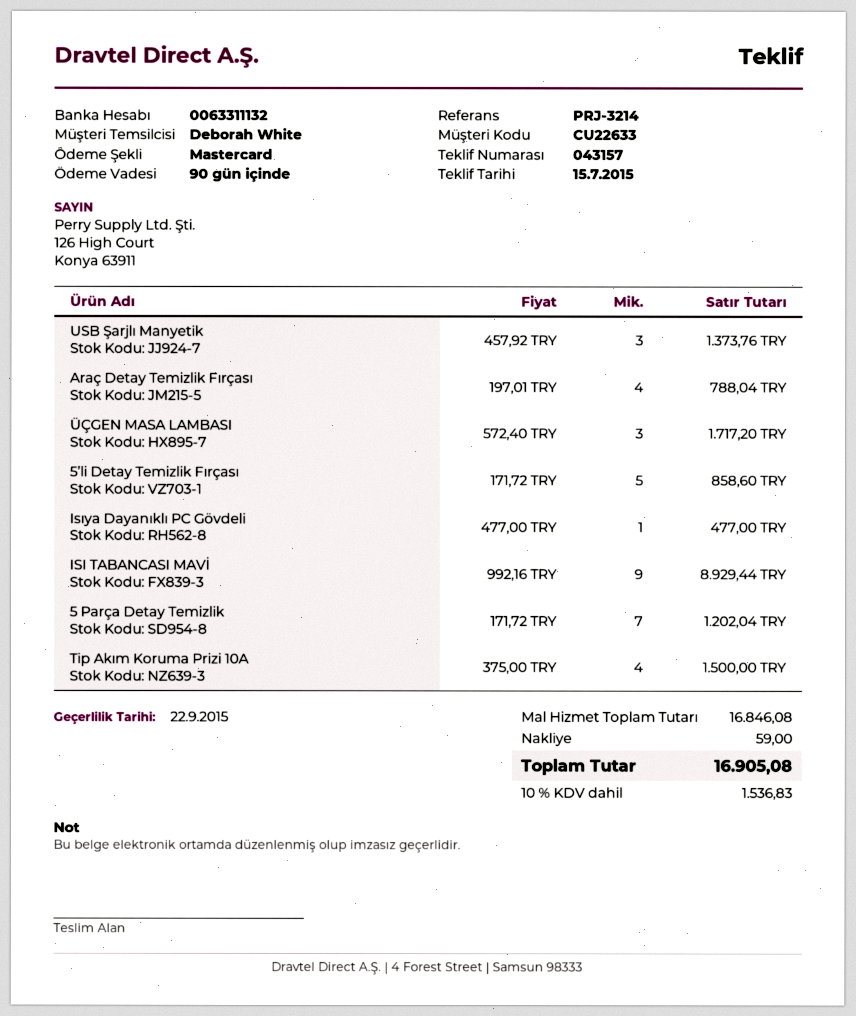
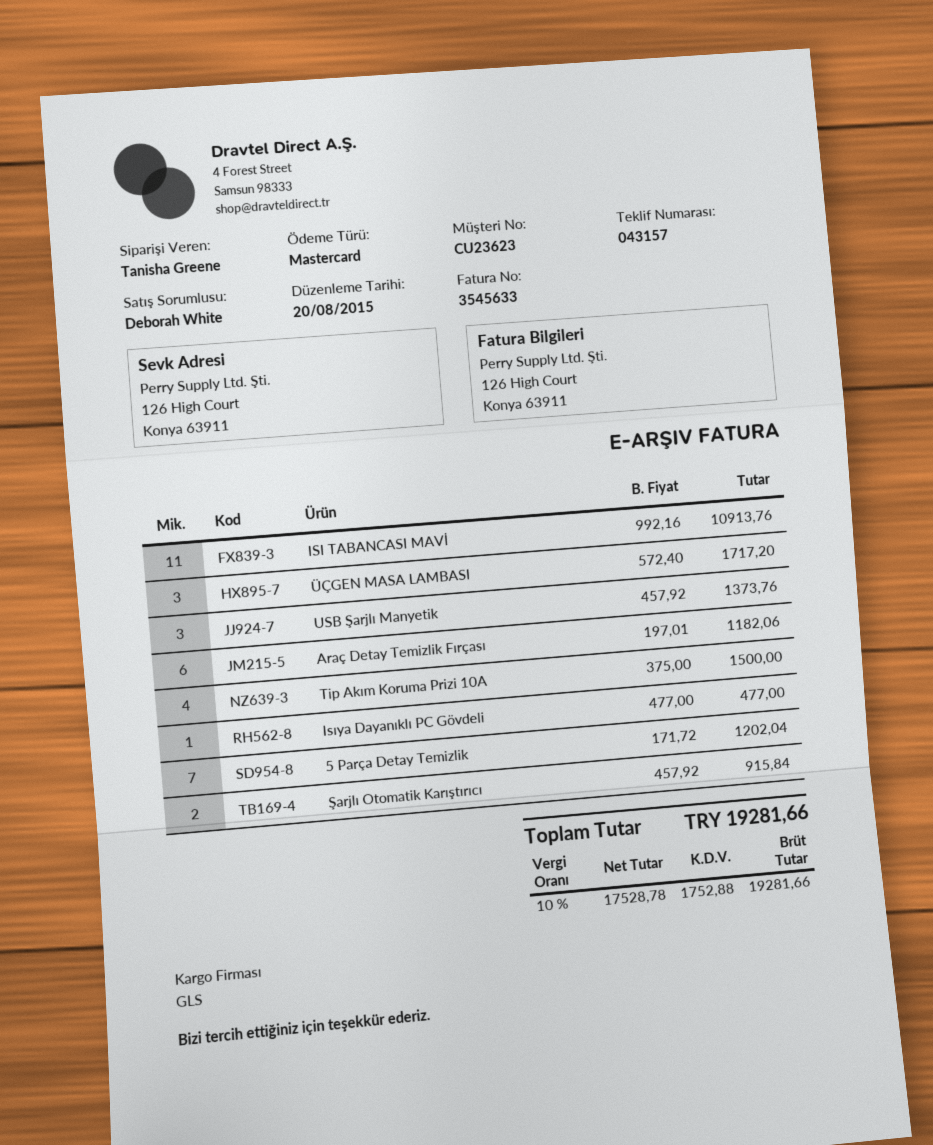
customer number: CU22633 -> CU23623
Araç Detay Temizlik Fırçası: 4 x 197.01 = 788.04 -> 6 x 197.01 = 1182.06
5’li Detay Temizlik Fırçası: 5 x 171.72 = 858.60 -> none
ISI TABANCASI MAVİ: 9 x 992.16 = 8929.44 -> 11 x 992.16 = 10913.76
Şarjlı Otomatik Karıştırıcı: none -> 2 x 457.92 = 915.84
shipping: 59.00 -> none
tax: 10% = 1536.83 -> 10% = 1752.88
total: 16905.08 -> 19281.66

